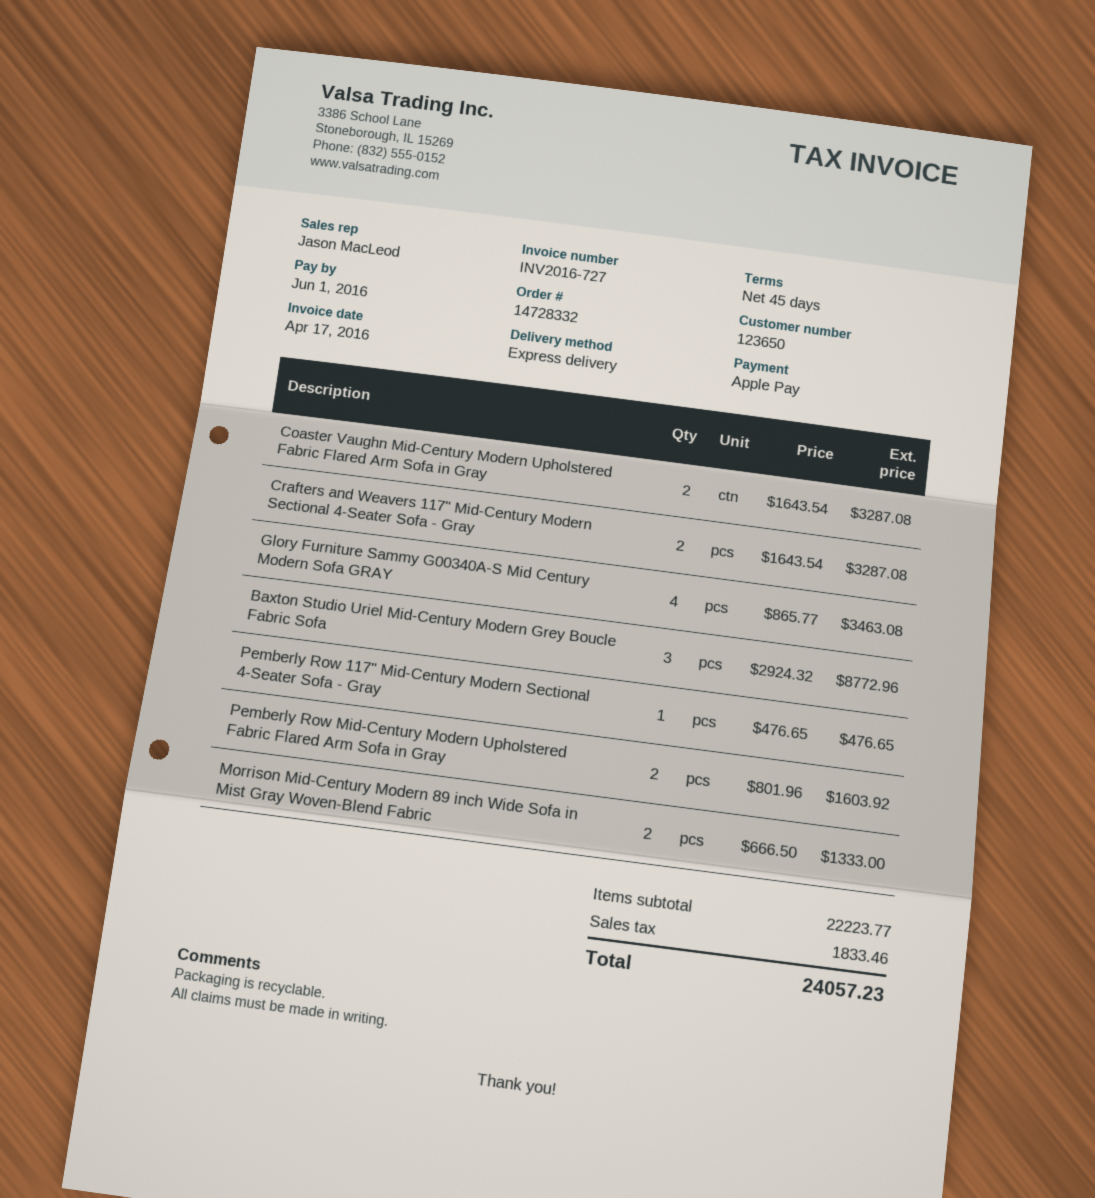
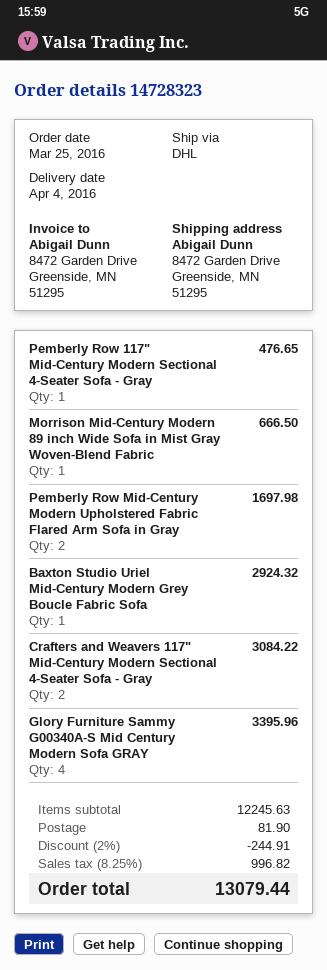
order number: 14728332 -> 14728323
shipping method: express -> DHL
Coaster Vaughn Mid-Century Modern Upholstered Fabric Flared Arm Sofa in Gray: 2 for 3287.08 -> none
Crafters and Weavers 117" Mid-Century Modern Sectional 4-Seater Sofa - Gray: 2 for 3287.08 -> 2 for 3084.22
Glory Furniture Sammy G00340A-S Mid Century Modern Sofa GRAY: 4 for 3463.08 -> 4 for 3395.96
Baxton Studio Uriel Mid-Century Modern Grey Boucle Fabric Sofa: 3 for 8772.96 -> 1 for 2924.32
Pemberly Row Mid-Century Modern Upholstered Fabric Flared Arm Sofa in Gray: 2 for 1603.92 -> 2 for 1697.98
Morrison Mid-Century Modern 89 inch Wide Sofa in Mist Gray Woven-Blend Fabric: 2 for 1333.00 -> 1 for 666.50
subtotal: 22223.77 -> 12245.63
discount: none -> 2% = 244.91
shipping: none -> 81.90
tax: 1833.46 -> 996.82
total: 24057.23 -> 13079.44

